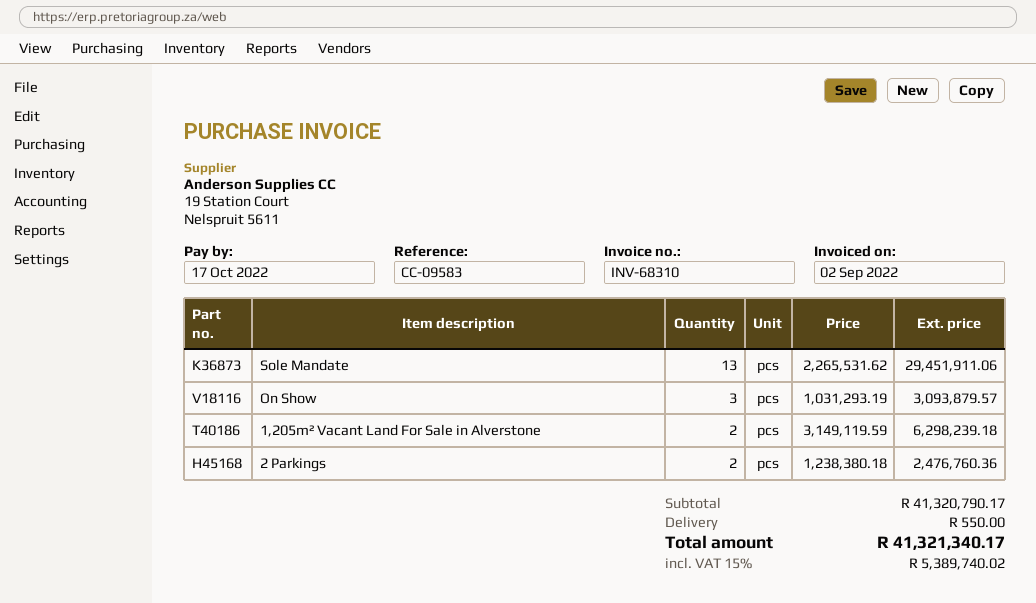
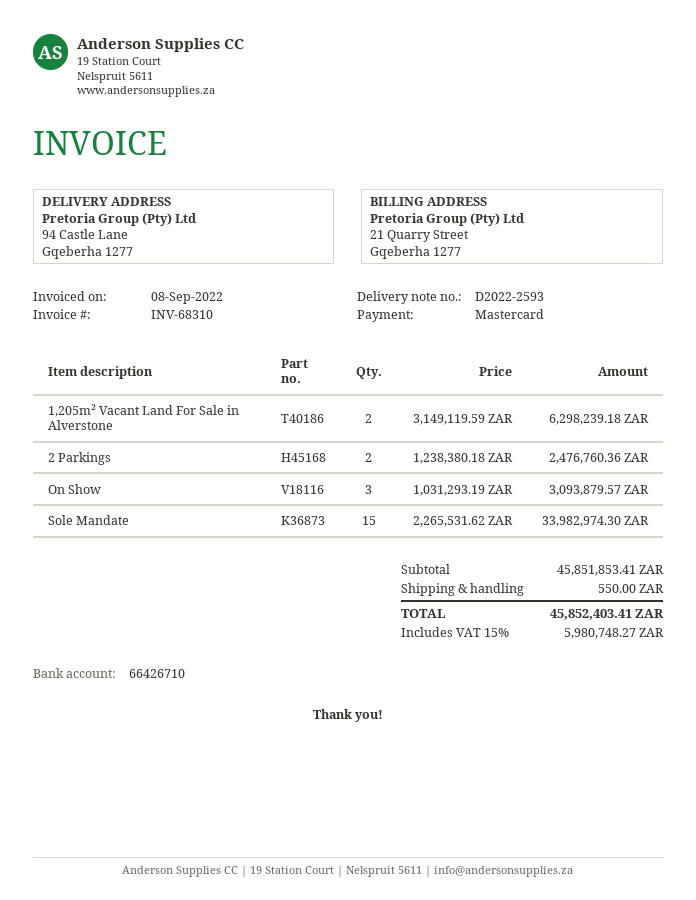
invoice date: 2022-09-02 -> 2022-09-08
Sole Mandate: 13 x 2265531.62 = 29451911.06 -> 15 x 2265531.62 = 33982974.30
subtotal: 41320790.17 -> 45851853.41
tax: 15% = 5389740.02 -> 15% = 5980748.27
total: 41321340.17 -> 45852403.41

